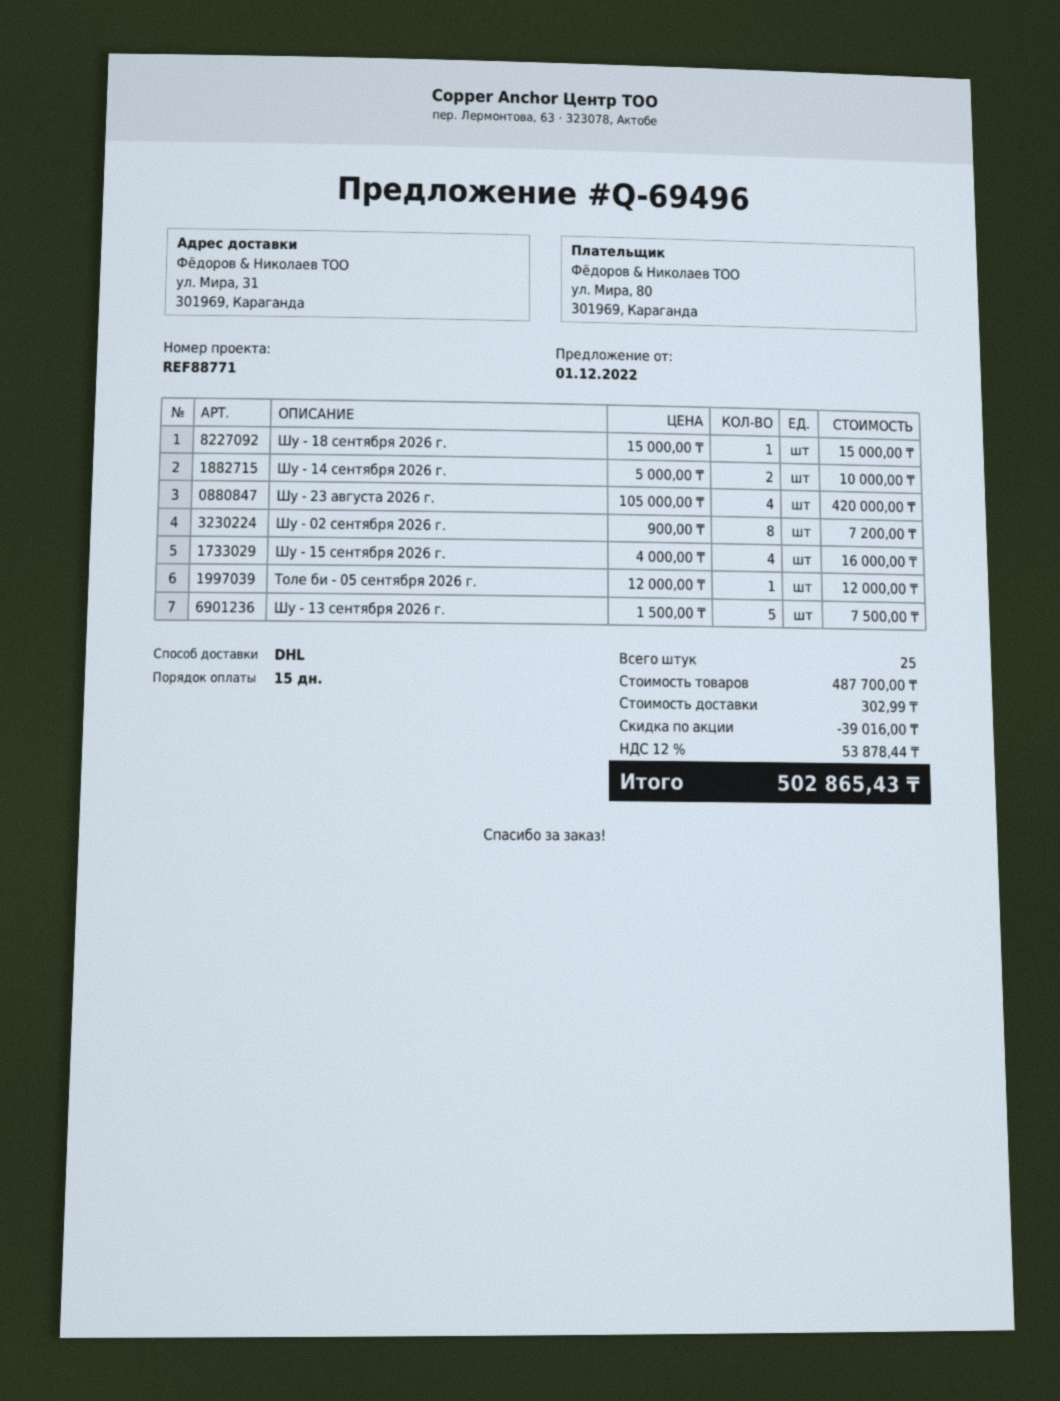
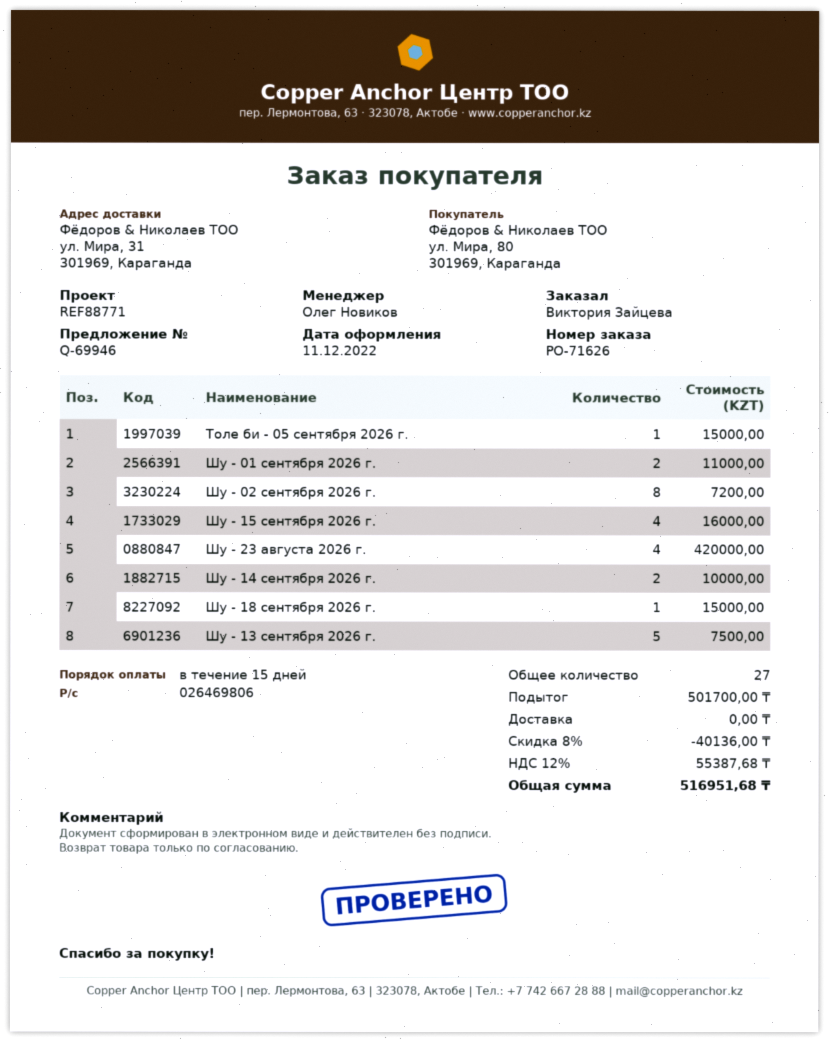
quote number: Q-69496 -> Q-69946
Толе би - 05 сентября 2026 г.: 1 for 12000.00 -> 1 for 15000.00
Шу - 01 сентября 2026 г.: none -> 2 for 11000.00
total quantity: 25 -> 27
subtotal: 487700.00 -> 501700.00
discount: 39016.00 -> 40136.00
shipping: 302.99 -> 0.00
tax: 12% = 53878.44 -> 12% = 55387.68
total: 502865.43 -> 516951.68

